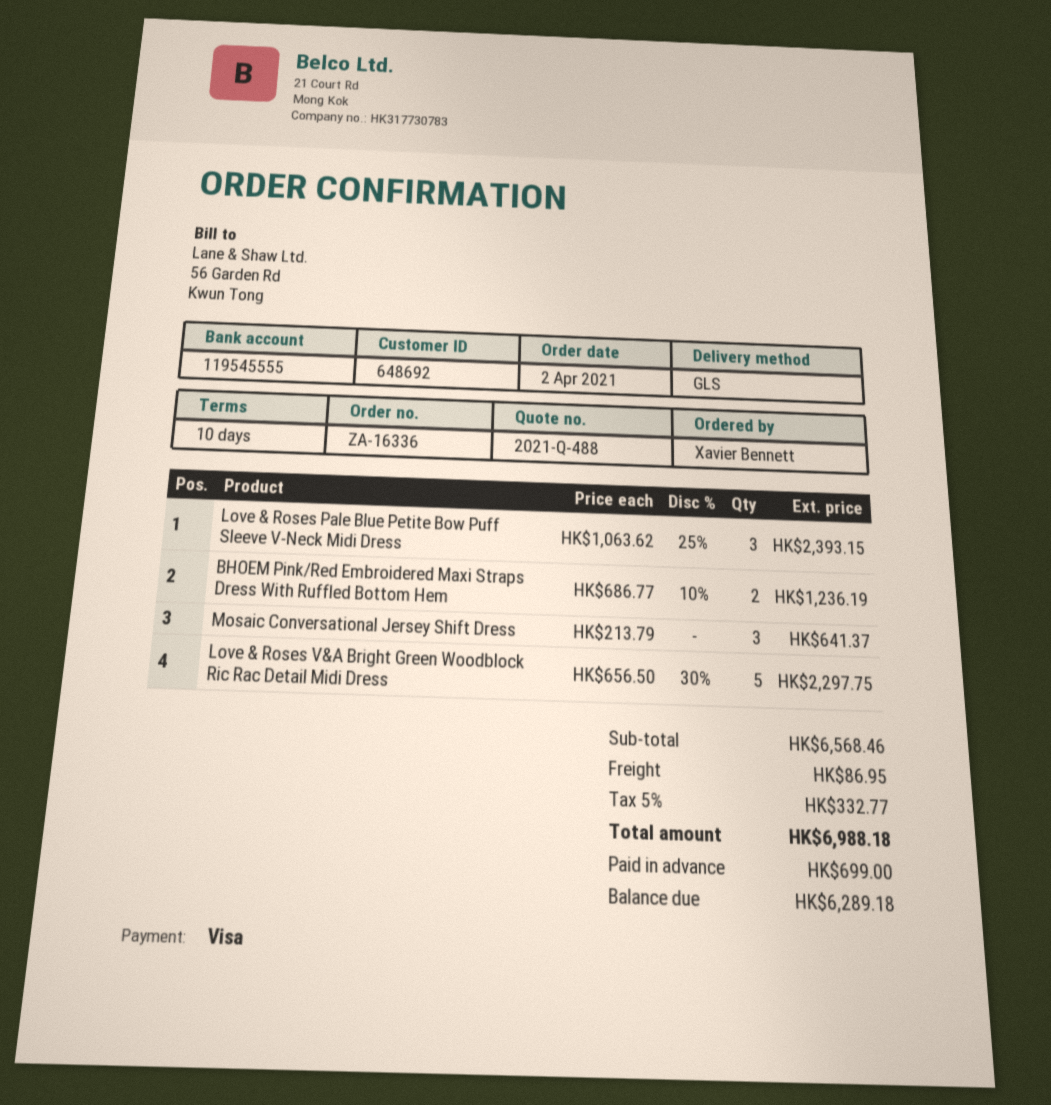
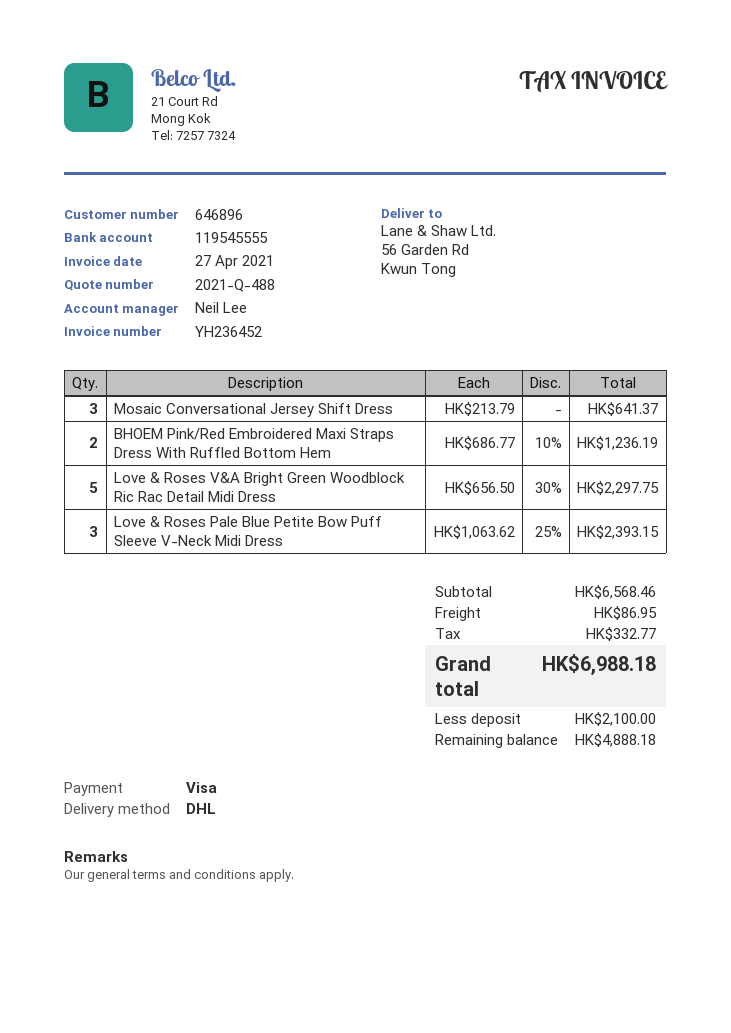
customer number: 648692 -> 646896
shipping method: GLS -> DHL
deposit: 699.00 -> 2100.00
balance: 6289.18 -> 4888.18

